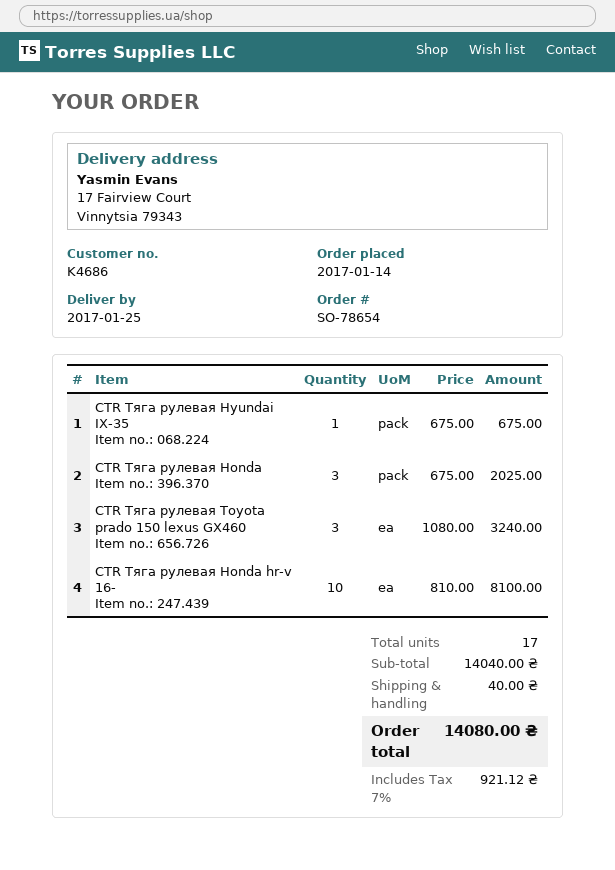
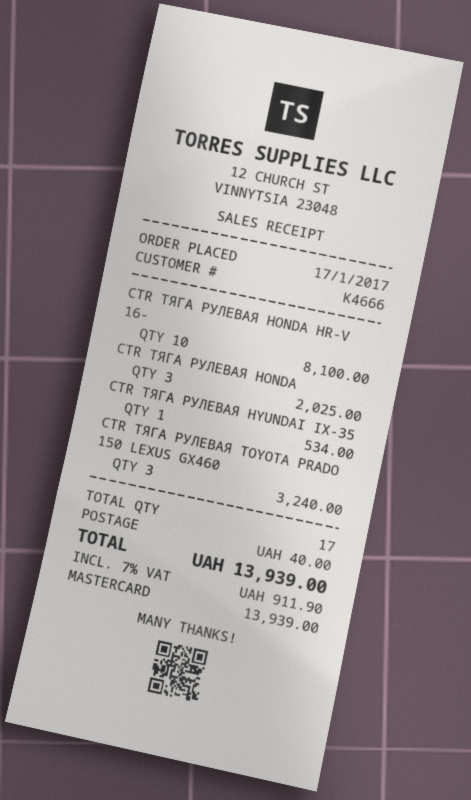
order date: 2017-01-14 -> 2017-01-17
customer number: K4686 -> K4666
CTR Тяга рулевая Hyundai IX-35: 1 for 675.00 -> 1 for 534.00
tax: 7% = 921.12 -> 7% = 911.90
total: 14080.00 -> 13939.00

